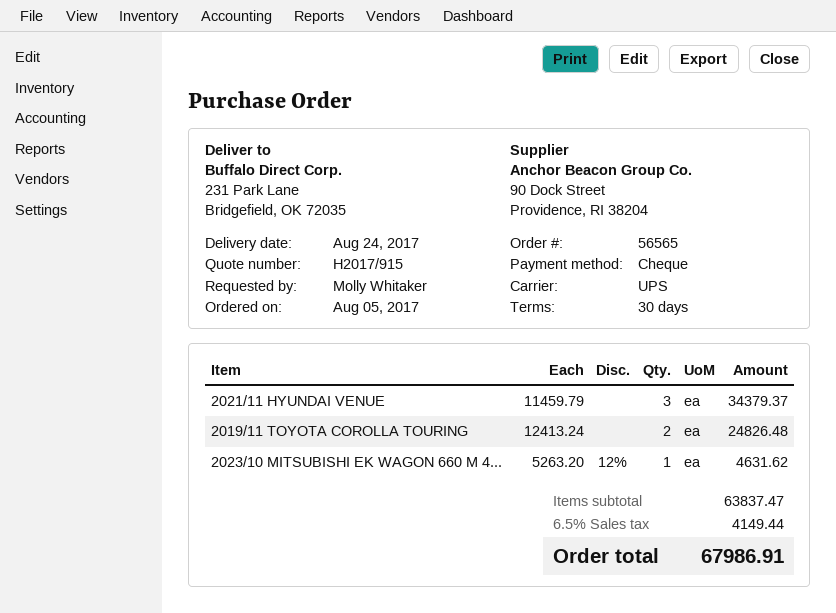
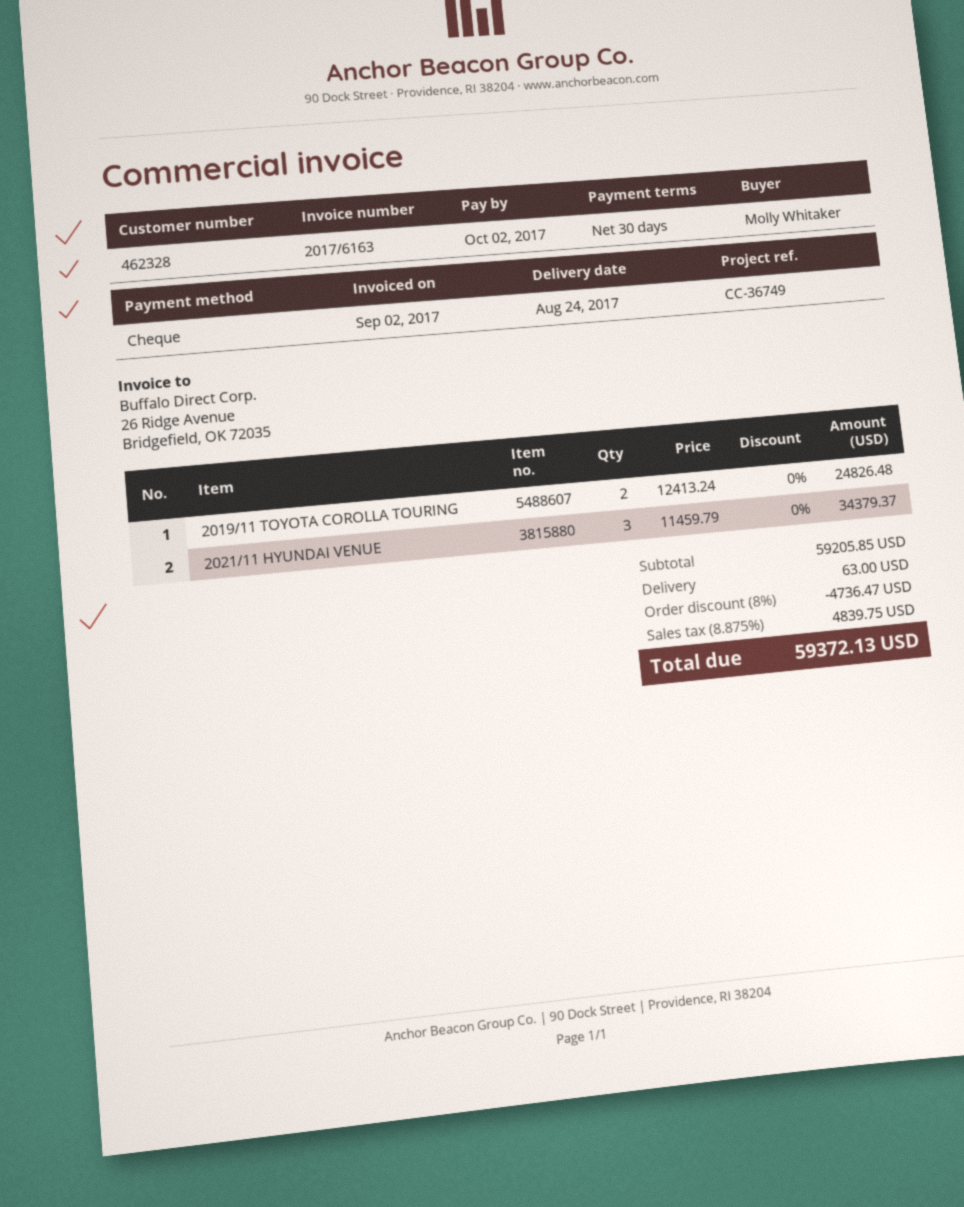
2023/10 MITSUBISHI EK WAGON 660 M 4...: 1 x 5263.20 - 12% = 4631.62 -> none
subtotal: 63837.47 -> 59205.85
discount: none -> 8% = 4736.47
shipping: none -> 63.00
tax: 6.5% = 4149.44 -> 8.875% = 4839.75
total: 67986.91 -> 59372.13

